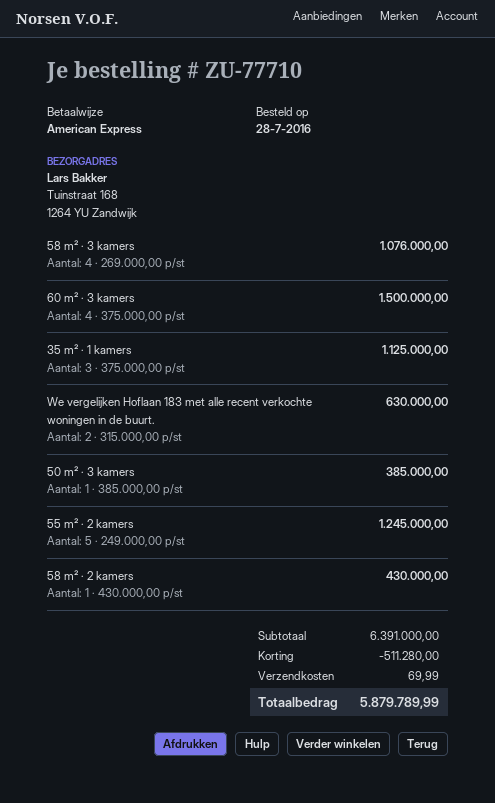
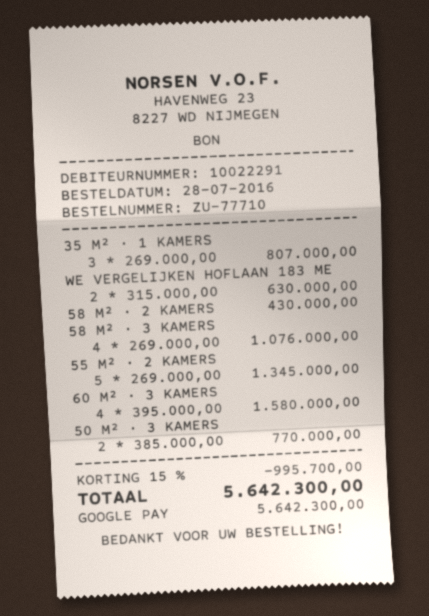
payment method: American Express -> Google Pay
60 m² · 3 kamers: 4 x 375000.00 = 1500000.00 -> 4 x 395000.00 = 1580000.00
35 m² · 1 kamers: 3 x 375000.00 = 1125000.00 -> 3 x 269000.00 = 807000.00
50 m² · 3 kamers: 1 x 385000.00 = 385000.00 -> 2 x 385000.00 = 770000.00
55 m² · 2 kamers: 5 x 249000.00 = 1245000.00 -> 5 x 269000.00 = 1345000.00
discount: 511280.00 -> 995700.00
shipping: 69.99 -> none
total: 5879789.99 -> 5642300.00

